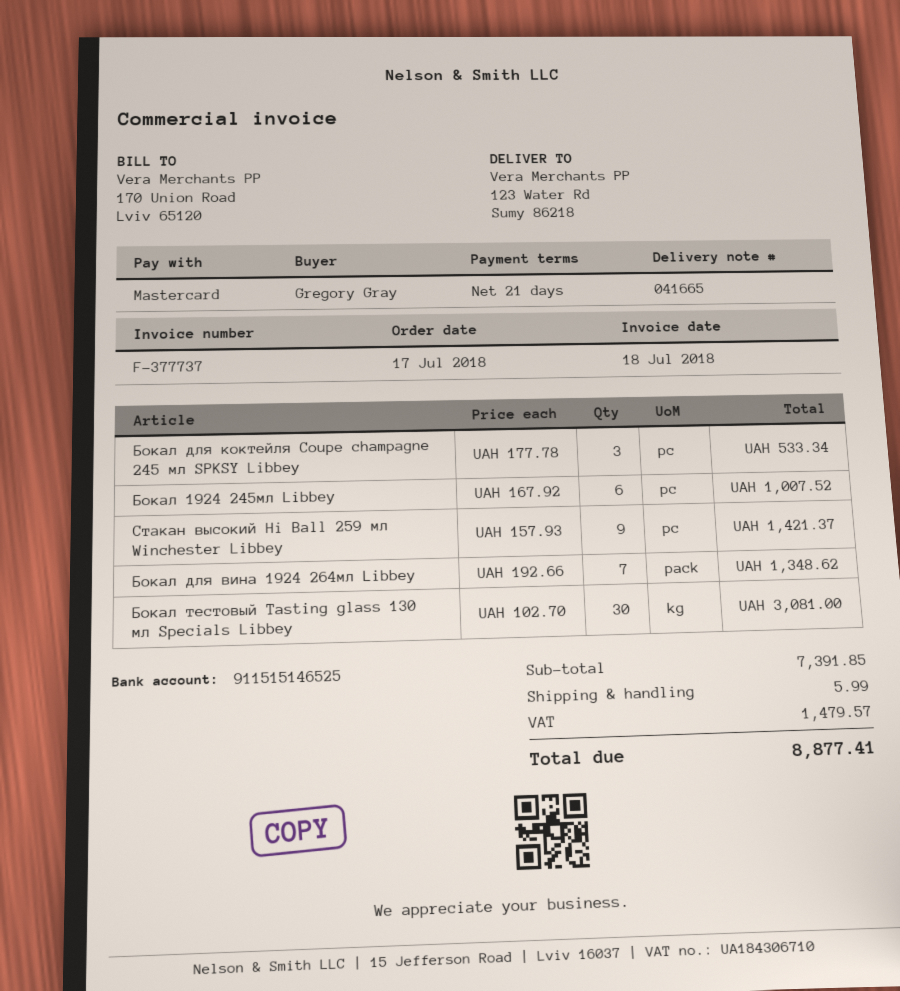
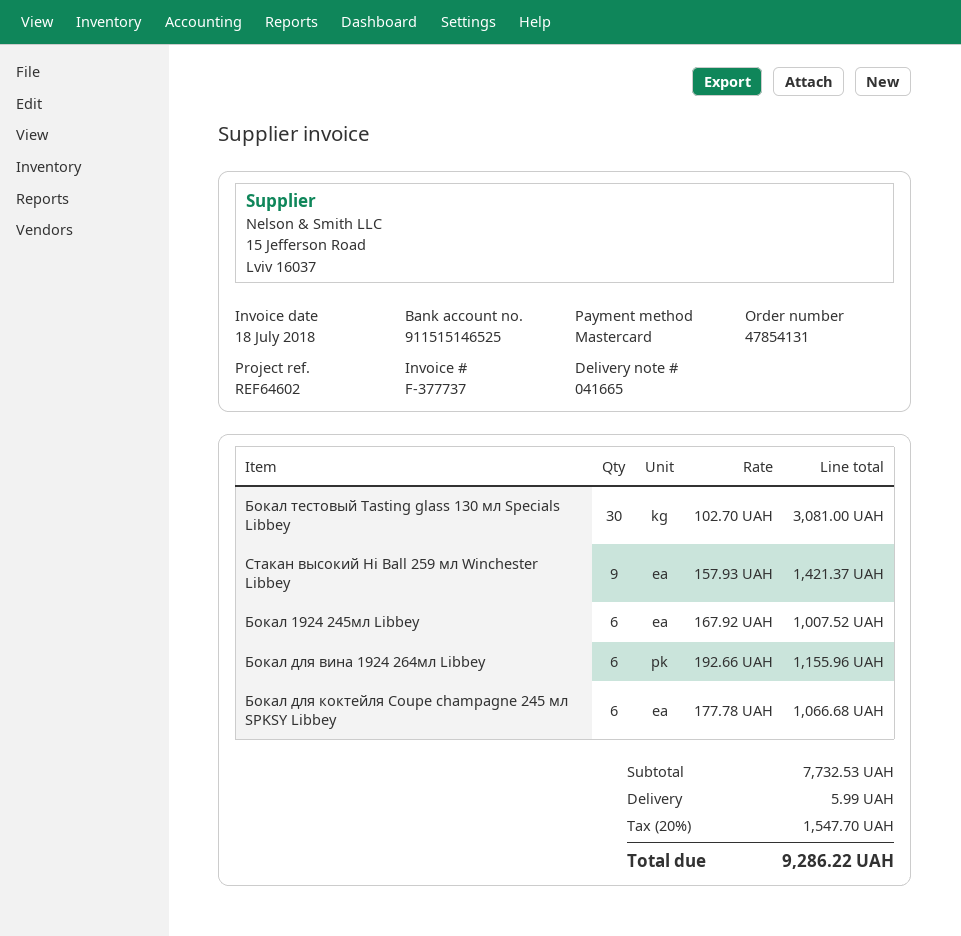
Бокал для коктейля Coupe champagne 245 мл SPKSY Libbey: 3 x 177.78 = 533.34 -> 6 x 177.78 = 1066.68
Бокал для вина 1924 264мл Libbey: 7 x 192.66 = 1348.62 -> 6 x 192.66 = 1155.96
subtotal: 7391.85 -> 7732.53
tax: 1479.57 -> 1547.70
total: 8877.41 -> 9286.22

